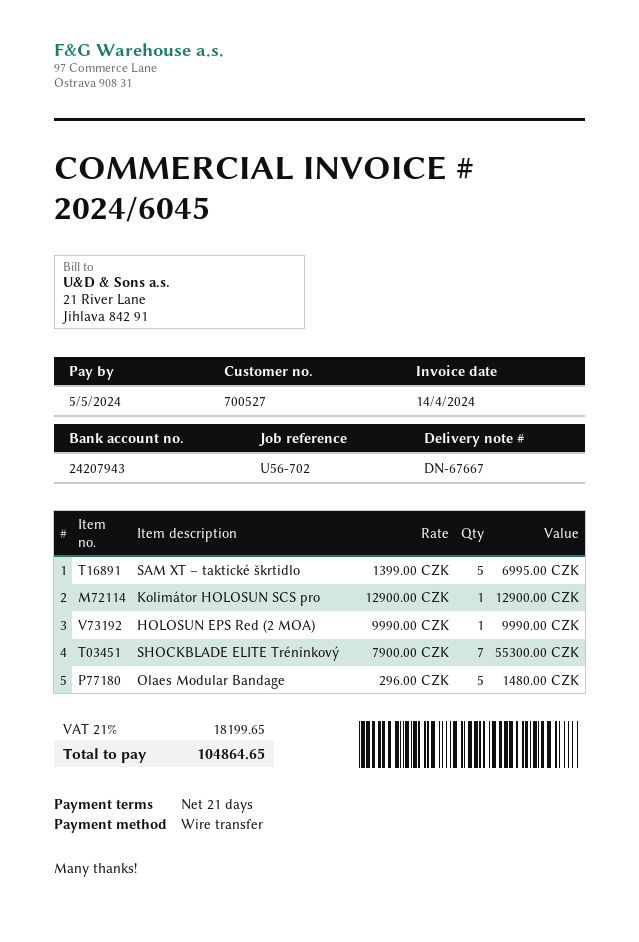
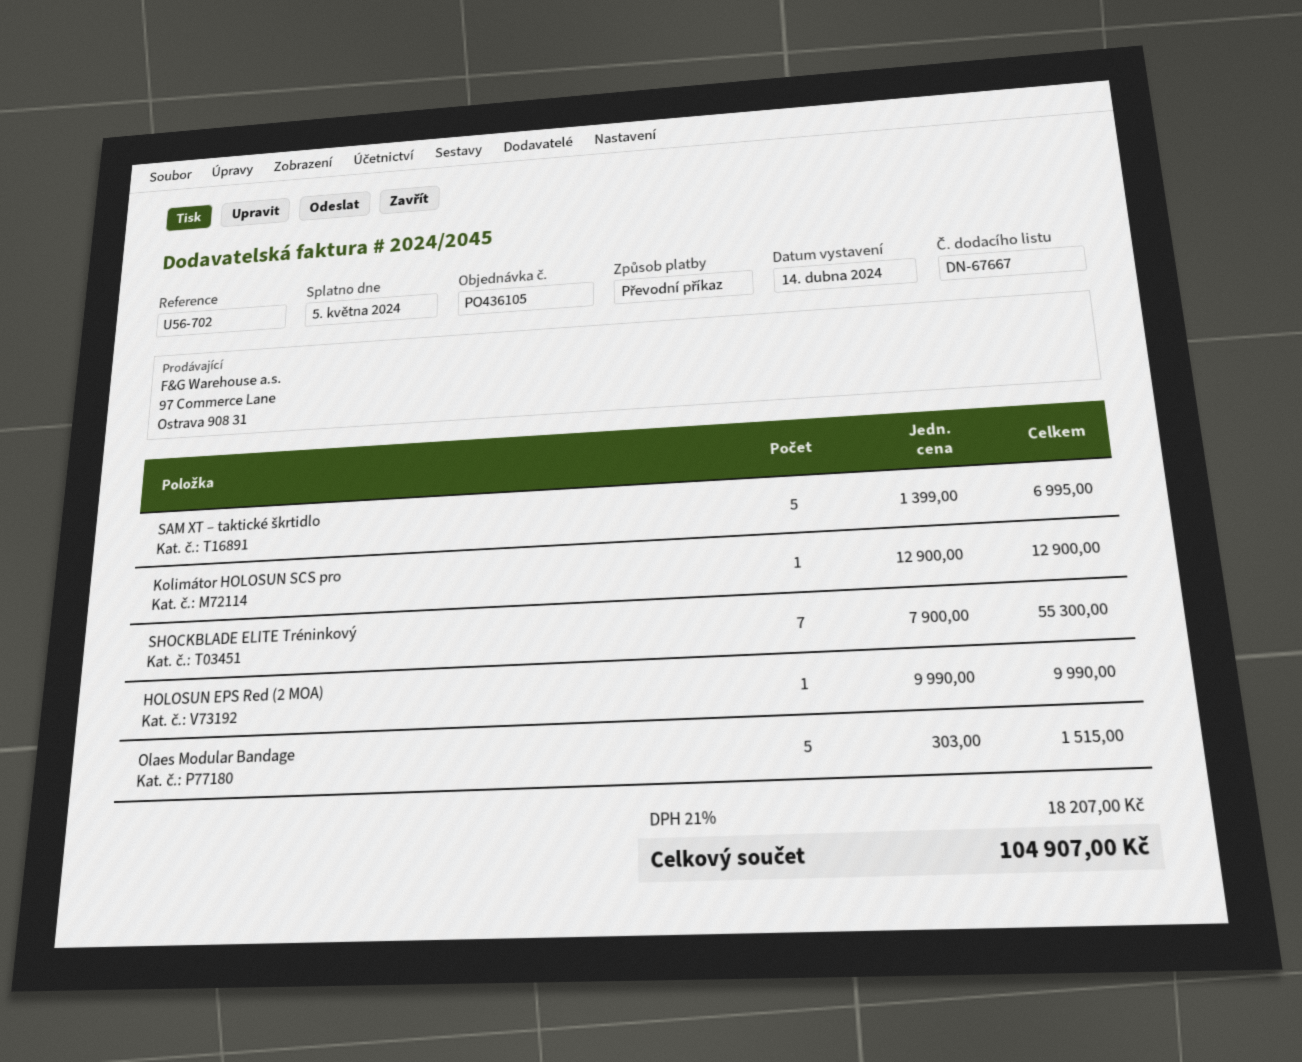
invoice number: 2024/6045 -> 2024/2045
Olaes Modular Bandage: 5 x 296.00 = 1480.00 -> 5 x 303.00 = 1515.00
tax: 21% = 18199.65 -> 21% = 18207.00
total: 104864.65 -> 104907.00

